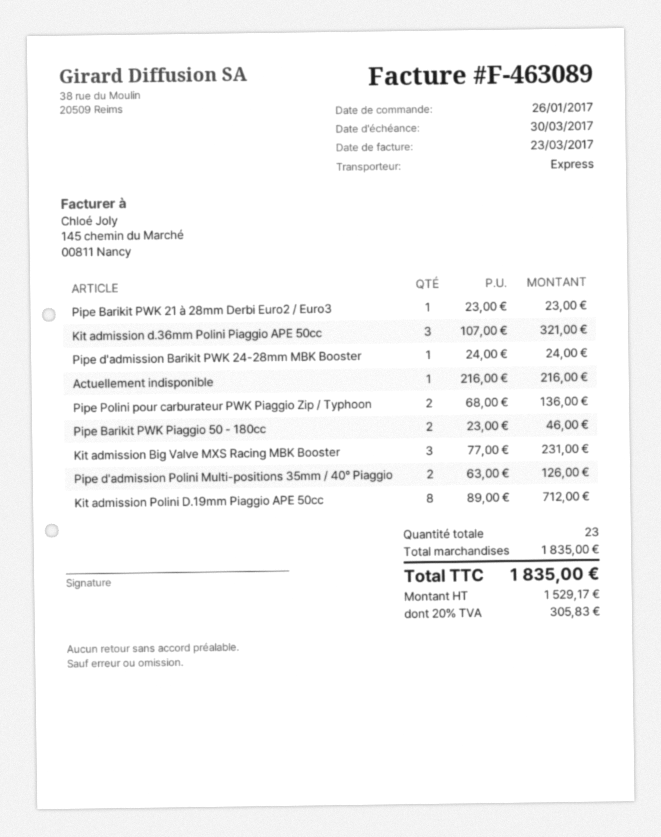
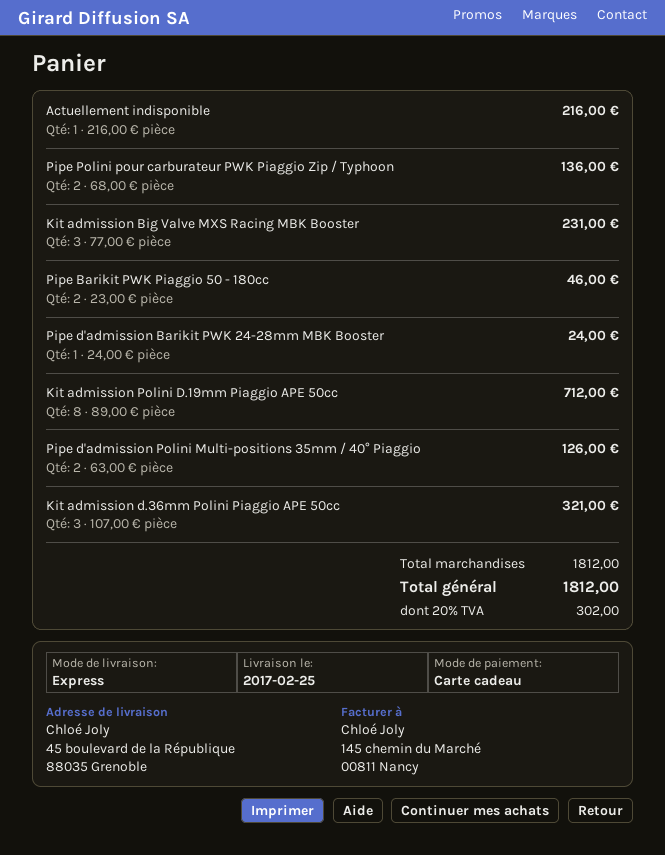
Pipe Barikit PWK 21 à 28mm Derbi Euro2 / Euro3: 1 x 23.00 = 23.00 -> none
subtotal: 1835.00 -> 1812.00
tax: 20% = 305.83 -> 20% = 302.00
total: 1835.00 -> 1812.00

